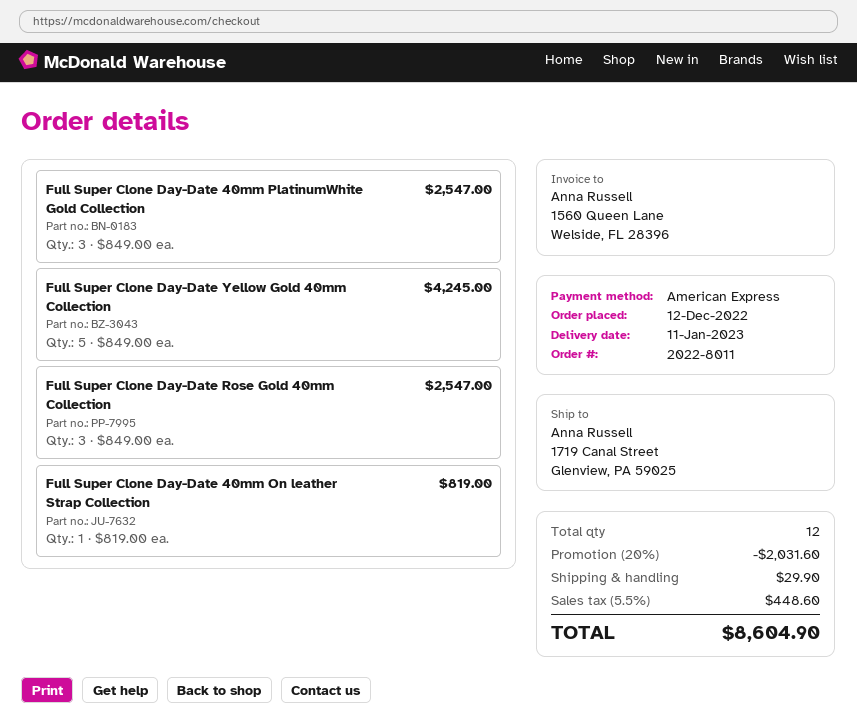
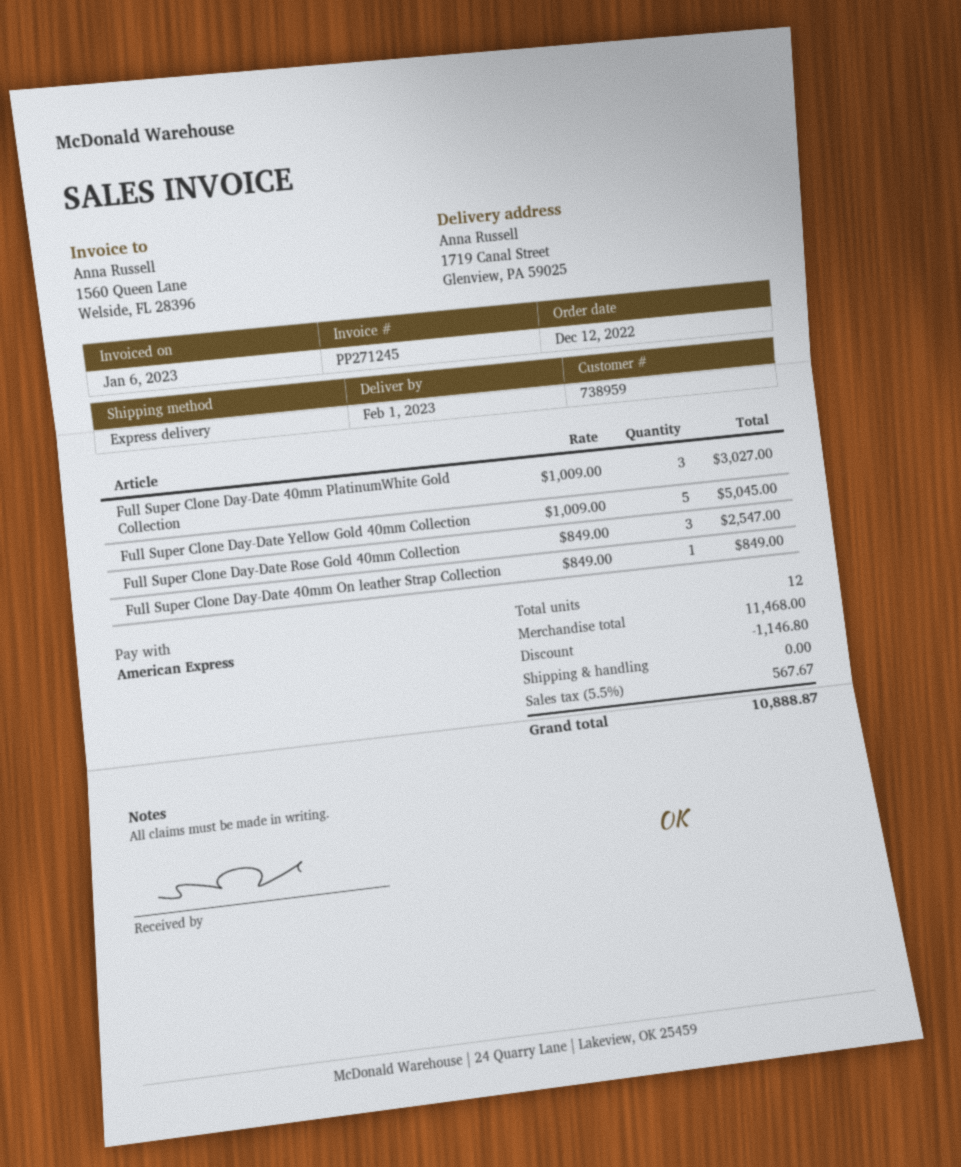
delivery date: 2023-01-11 -> 2023-02-01
Full Super Clone Day-Date 40mm PlatinumWhite Gold Collection: 3 x 849.00 = 2547.00 -> 3 x 1009.00 = 3027.00
Full Super Clone Day-Date Yellow Gold 40mm Collection: 5 x 849.00 = 4245.00 -> 5 x 1009.00 = 5045.00
Full Super Clone Day-Date 40mm On leather Strap Collection: 1 x 819.00 = 819.00 -> 1 x 849.00 = 849.00
discount: 2031.60 -> 1146.80
shipping: 29.90 -> 0.00
tax: 5.5% = 448.60 -> 5.5% = 567.67
total: 8604.90 -> 10888.87

